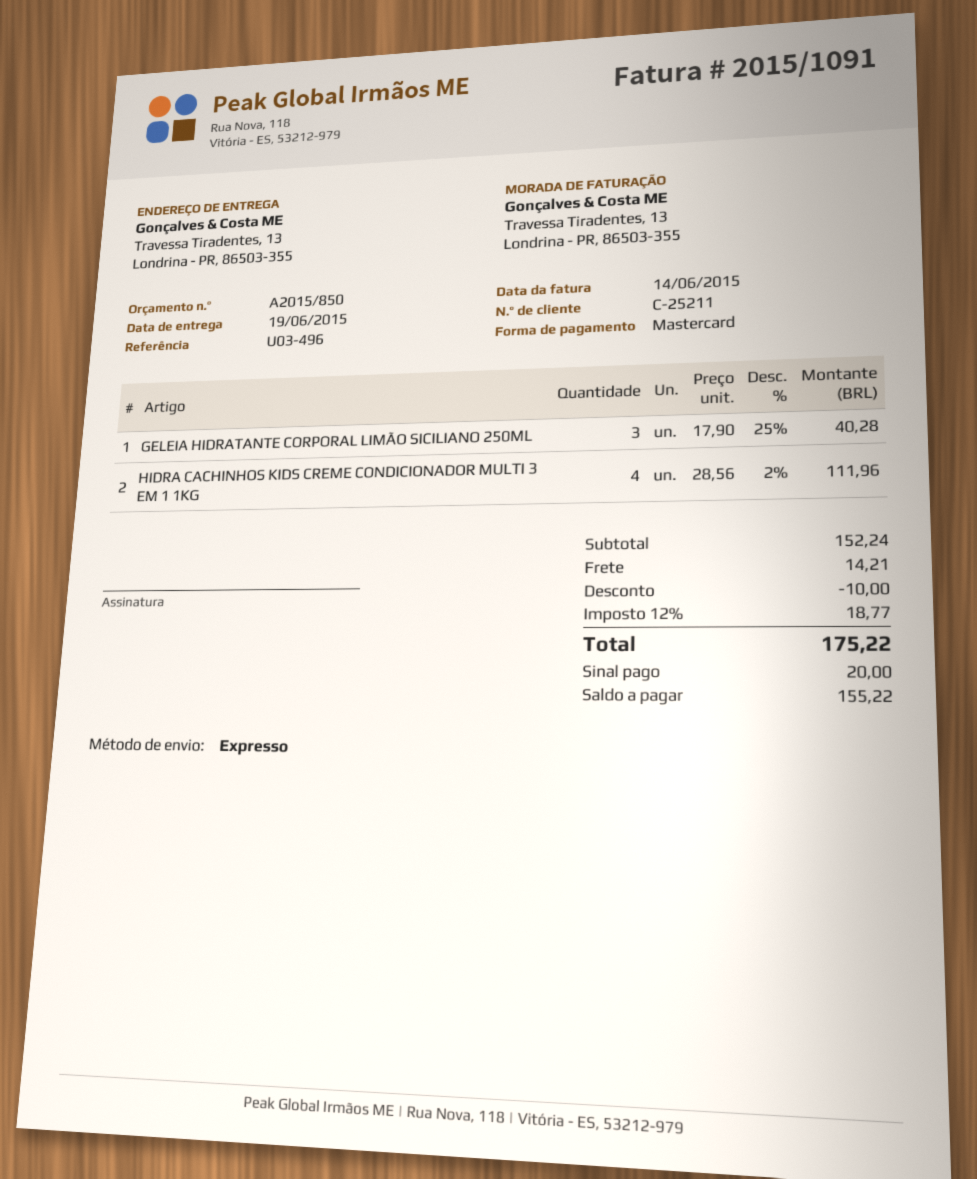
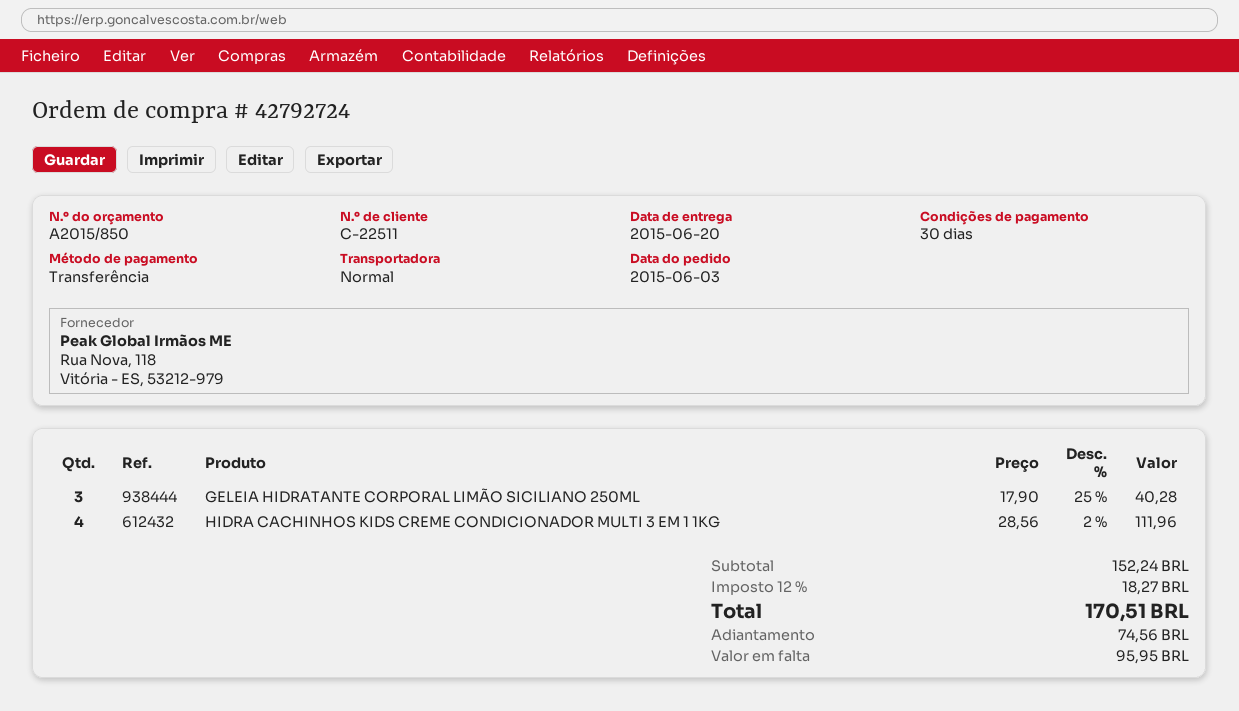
delivery date: 2015-06-19 -> 2015-06-20
customer number: C-25211 -> C-22511
payment method: Mastercard -> bank transfer
shipping method: express -> standard
discount: 10.00 -> none
shipping: 14.21 -> none
tax: 12% = 18.77 -> 12% = 18.27
total: 175.22 -> 170.51
deposit: 20.00 -> 74.56
balance: 155.22 -> 95.95

